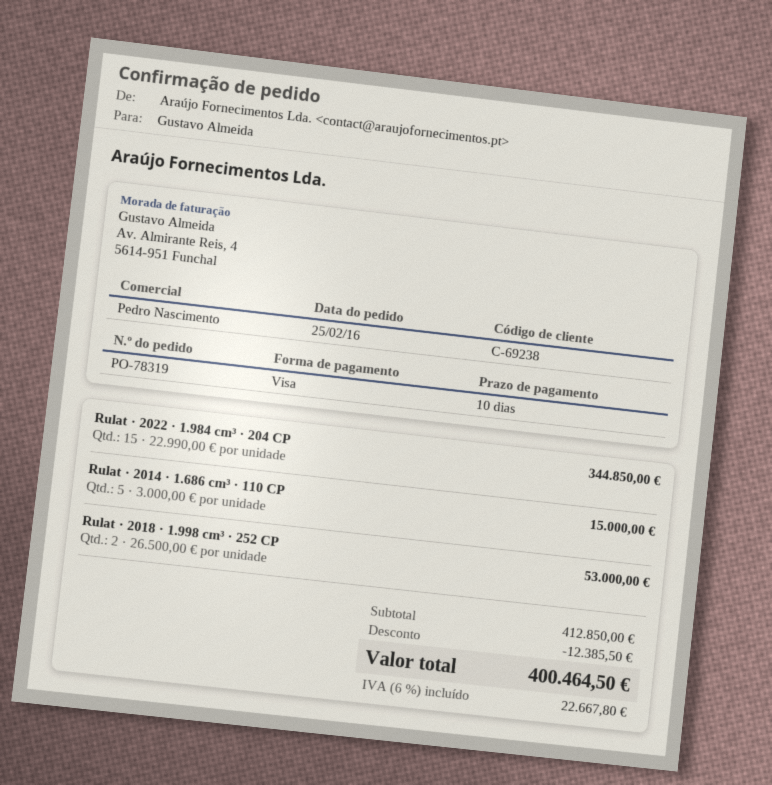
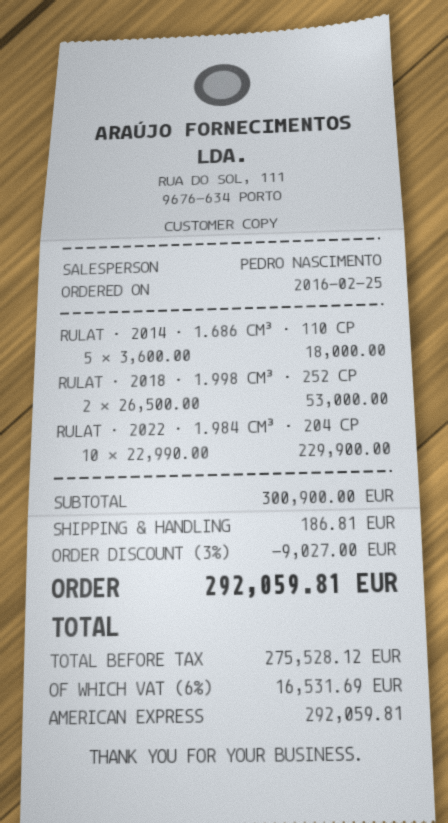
payment method: Visa -> American Express
Rulat · 2022 · 1.984 cm³ · 204 CP: 15 x 22990.00 = 344850.00 -> 10 x 22990.00 = 229900.00
Rulat · 2014 · 1.686 cm³ · 110 CP: 5 x 3000.00 = 15000.00 -> 5 x 3600.00 = 18000.00
subtotal: 412850.00 -> 300900.00
discount: 12385.50 -> 9027.00
shipping: none -> 186.81
tax: 6% = 22667.80 -> 6% = 16531.69
total: 400464.50 -> 292059.81

